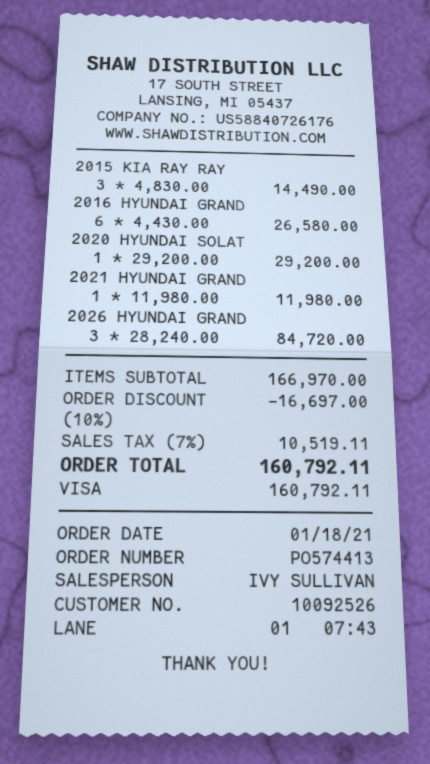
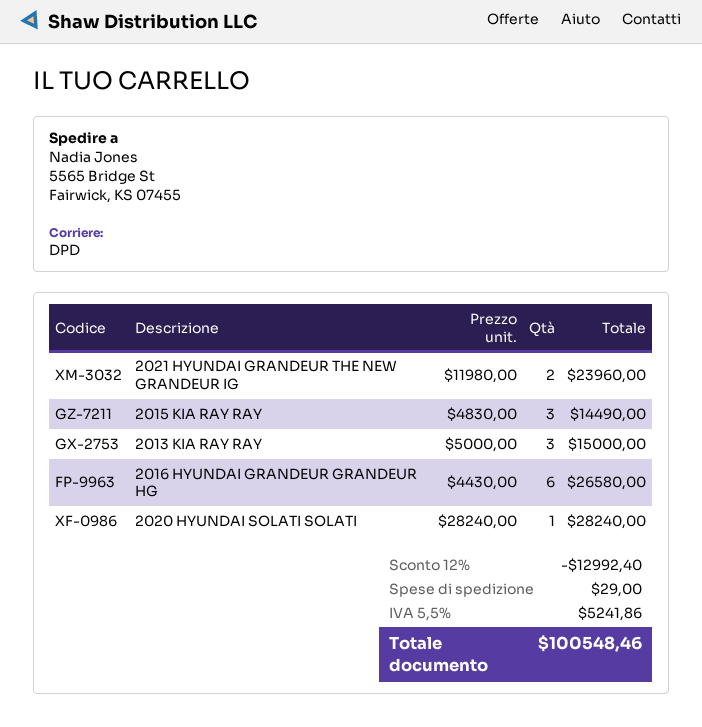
2020 HYUNDAI SOLAT: 1 x 29200.00 = 29200.00 -> 1 x 28240.00 = 28240.00
2021 HYUNDAI GRAND: 1 x 11980.00 = 11980.00 -> 2 x 11980.00 = 23960.00
2026 HYUNDAI GRAND: 3 x 28240.00 = 84720.00 -> none
2013 KIA RAY RAY: none -> 3 x 5000.00 = 15000.00
discount: 10% = 16697.00 -> 12% = 12992.40
shipping: none -> 29.00
tax: 7% = 10519.11 -> 5.5% = 5241.86
total: 160792.11 -> 100548.46

